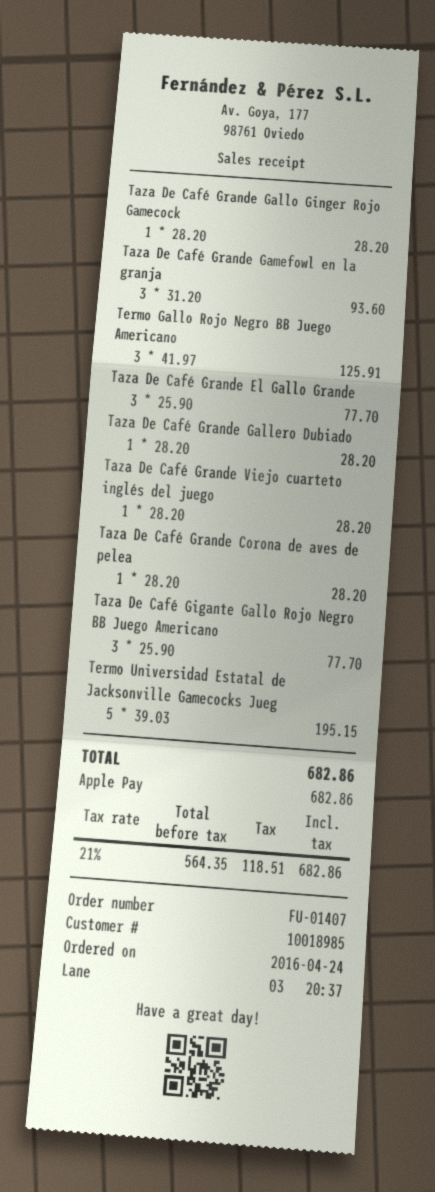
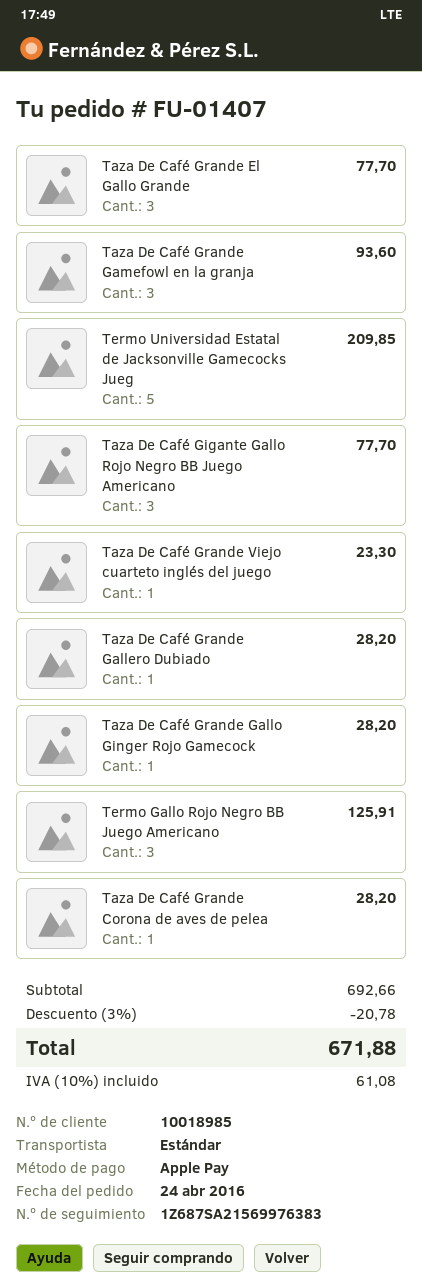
Taza De Café Grande Viejo cuarteto inglés del juego: 1 for 28.20 -> 1 for 23.30
Termo Universidad Estatal de Jacksonville Gamecocks Jueg: 5 for 195.15 -> 5 for 209.85
discount: none -> 3% = 20.78
tax: 21% = 118.51 -> 10% = 61.08
total: 682.86 -> 671.88

